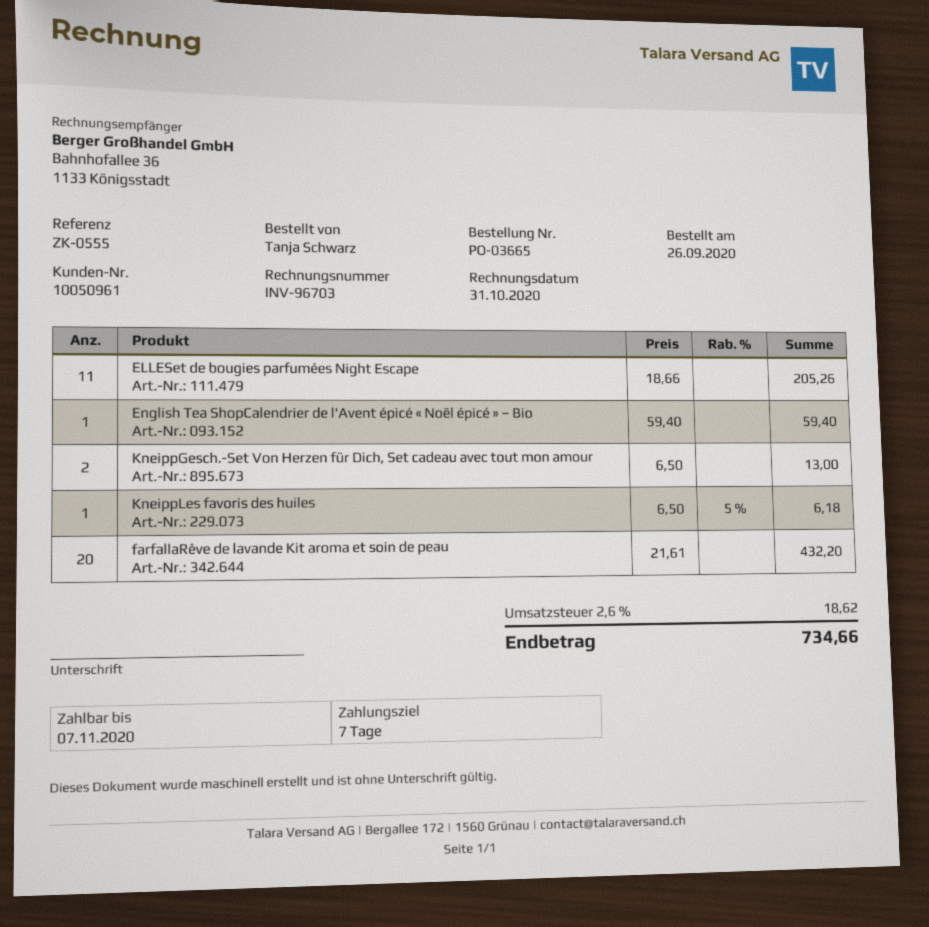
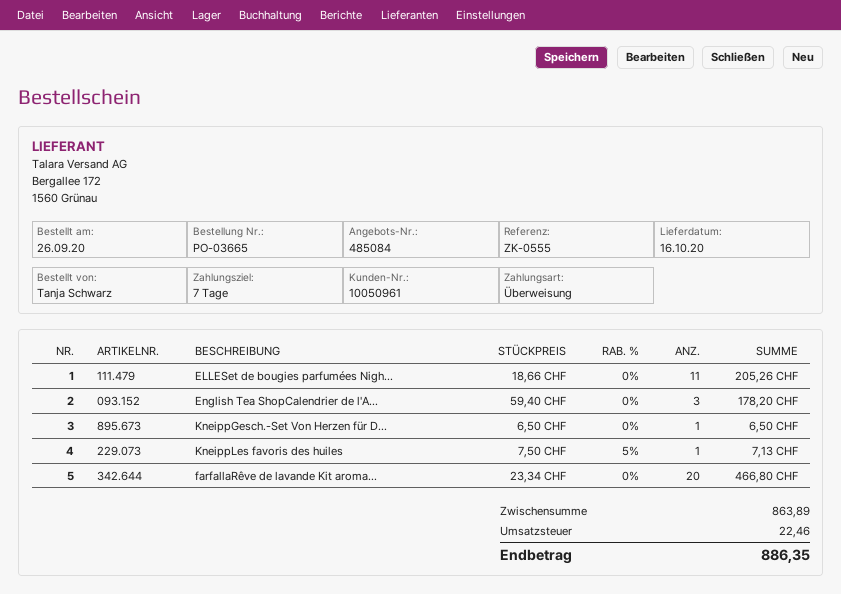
English Tea ShopCalendrier de l'Avent épicé « Noël épicé » – Bio: 1 x 59.40 = 59.40 -> 3 x 59.40 = 178.20
KneippGesch.-Set Von Herzen für Dich, Set cadeau avec tout mon amour: 2 x 6.50 = 13.00 -> 1 x 6.50 = 6.50
KneippLes favoris des huiles: 1 x 6.50 - 5% = 6.18 -> 1 x 7.50 - 5% = 7.13
farfallaRêve de lavande Kit aroma et soin de peau: 20 x 21.61 = 432.20 -> 20 x 23.34 = 466.80
tax: 18.62 -> 22.46
total: 734.66 -> 886.35

